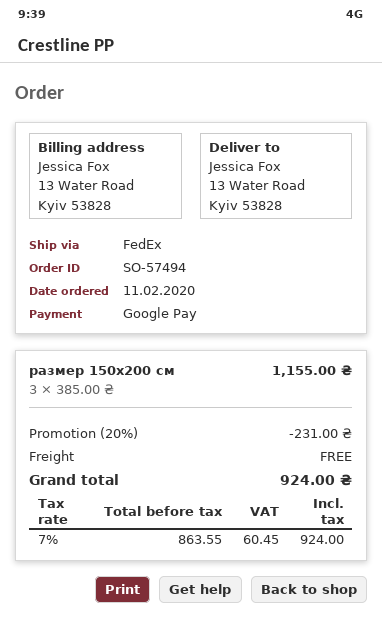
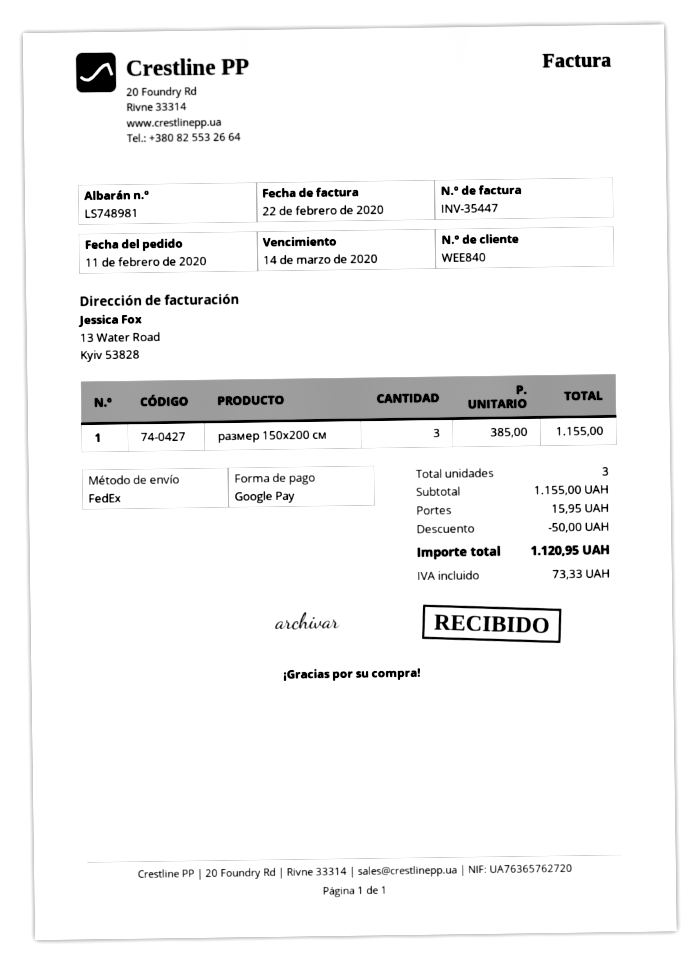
discount: 231.00 -> 50.00
shipping: 0.00 -> 15.95
tax: 60.45 -> 73.33
total: 924.00 -> 1120.95

